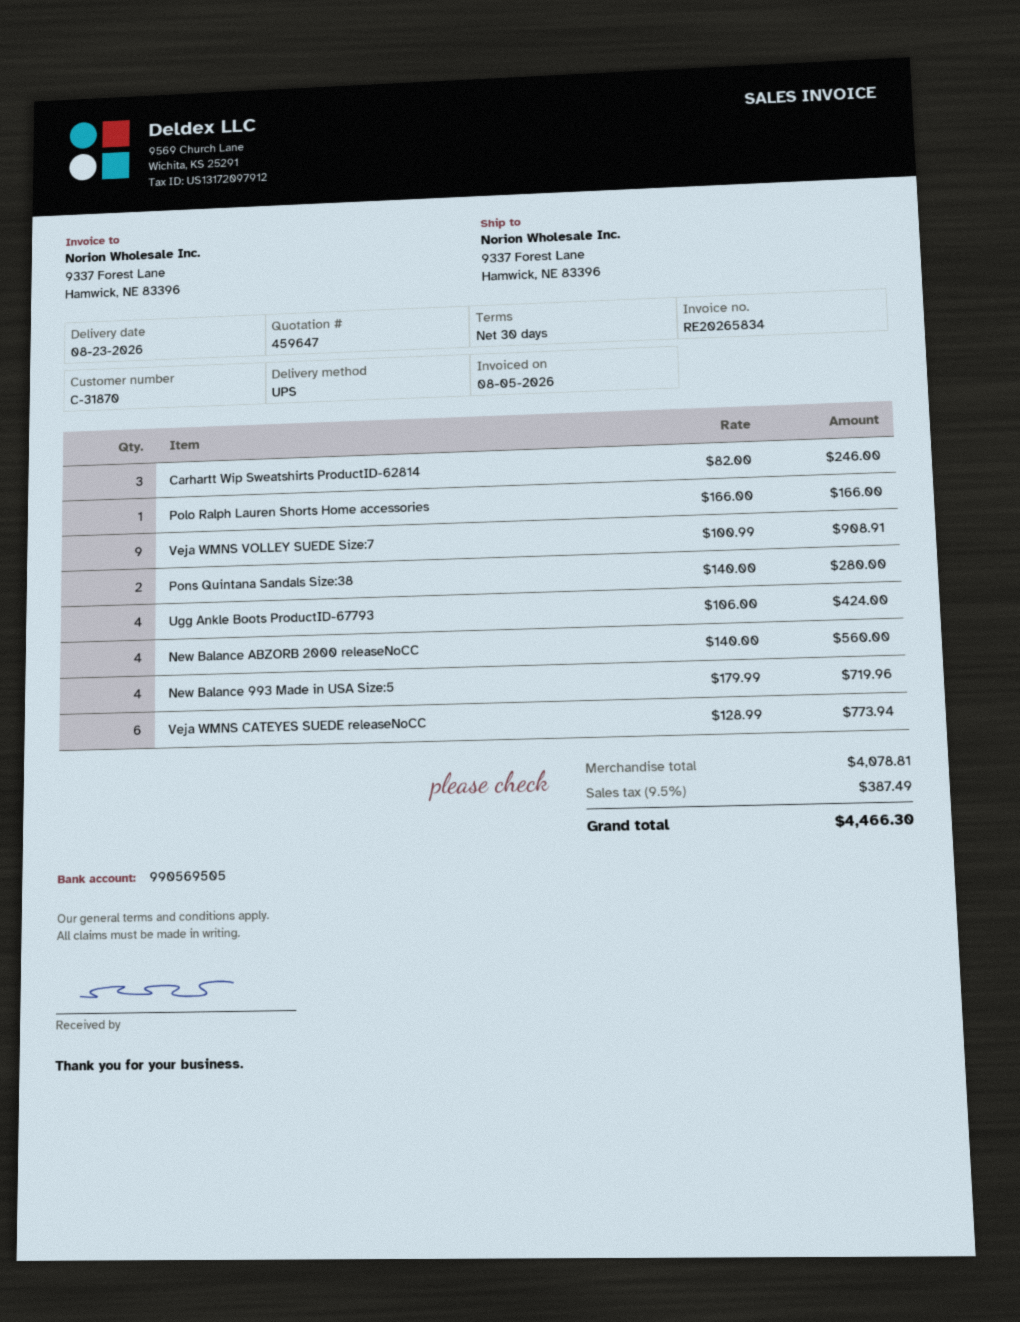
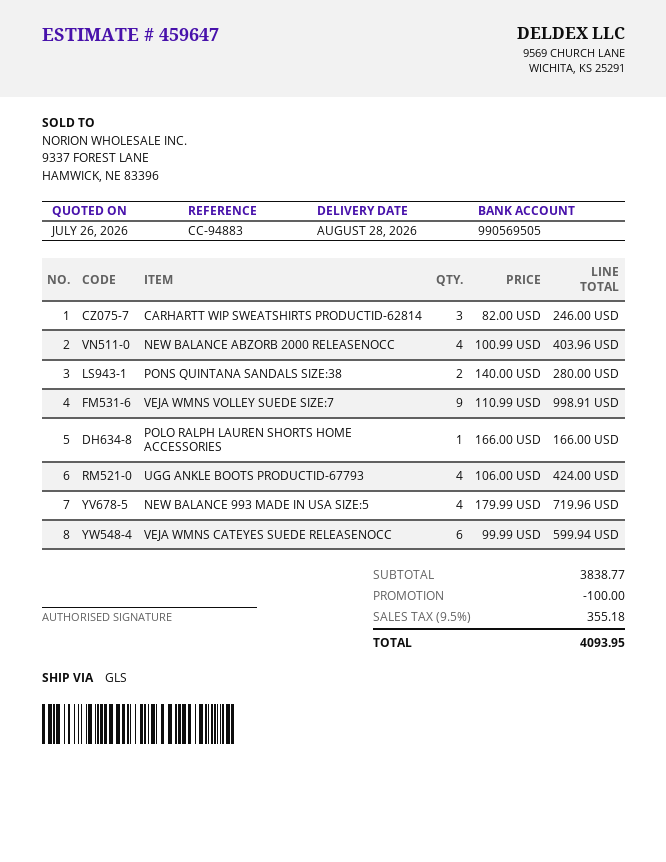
delivery date: 2026-08-23 -> 2026-08-28
shipping method: UPS -> GLS
Veja WMNS VOLLEY SUEDE Size:7: 9 x 100.99 = 908.91 -> 9 x 110.99 = 998.91
New Balance ABZORB 2000 releaseNoCC: 4 x 140.00 = 560.00 -> 4 x 100.99 = 403.96
Veja WMNS CATEYES SUEDE releaseNoCC: 6 x 128.99 = 773.94 -> 6 x 99.99 = 599.94
subtotal: 4078.81 -> 3838.77
discount: none -> 100.00
tax: 9.5% = 387.49 -> 9.5% = 355.18
total: 4466.30 -> 4093.95

